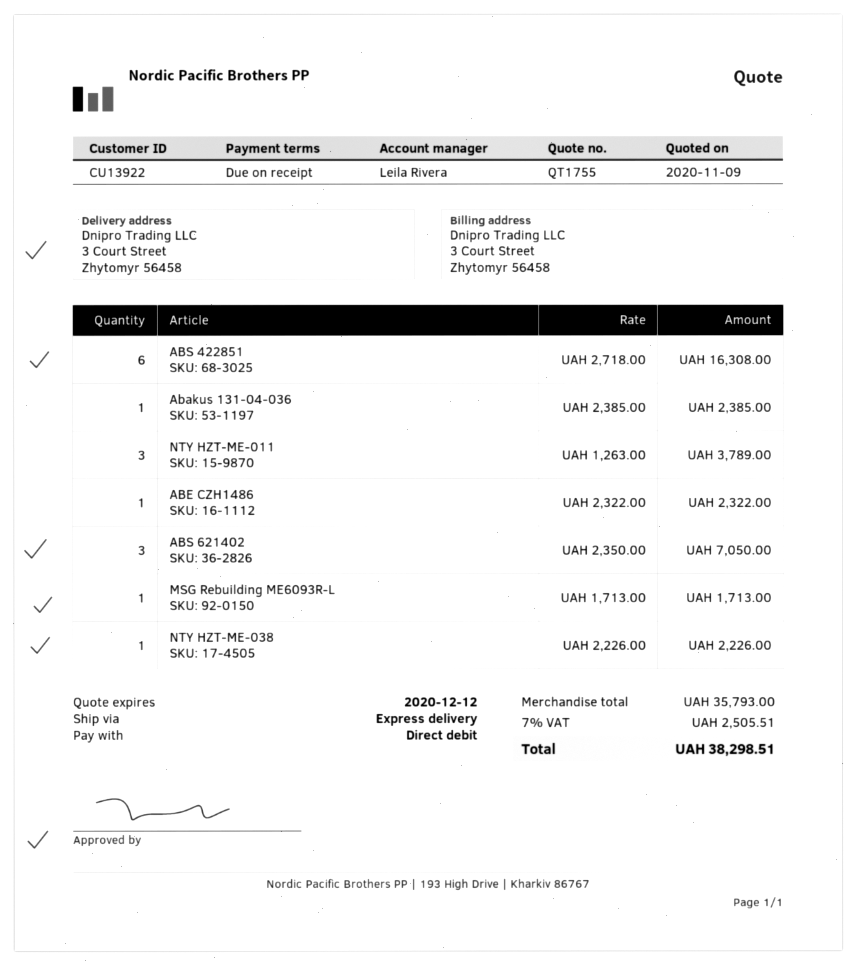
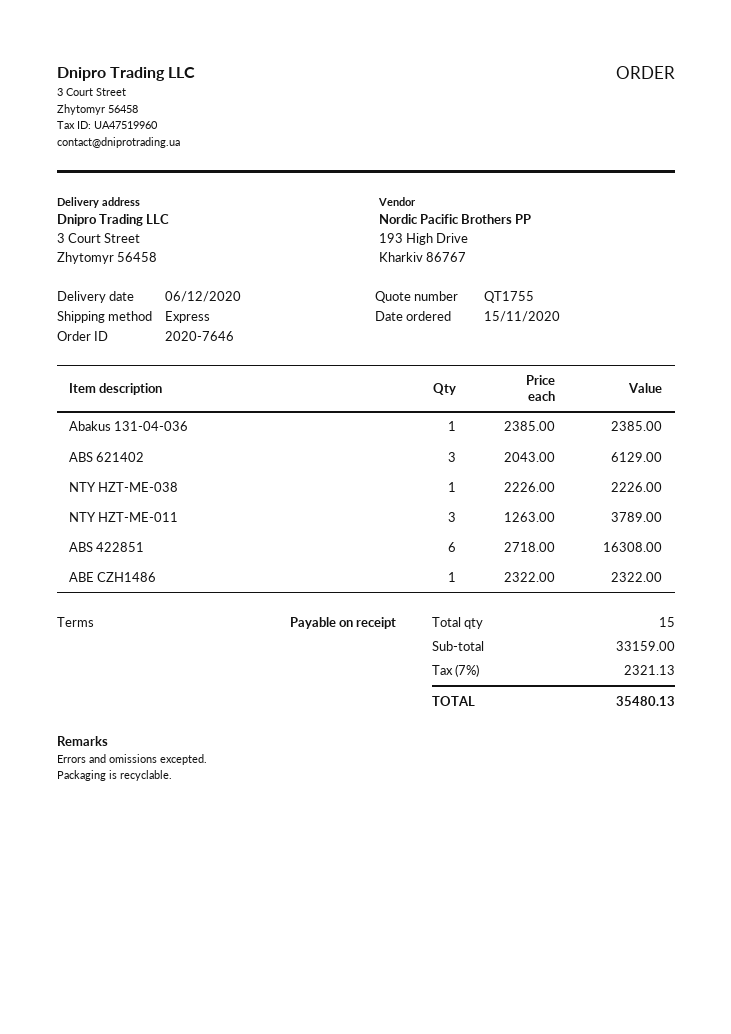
ABS 621402: 3 x 2350.00 = 7050.00 -> 3 x 2043.00 = 6129.00
MSG Rebuilding ME6093R-L: 1 x 1713.00 = 1713.00 -> none
subtotal: 35793.00 -> 33159.00
tax: 7% = 2505.51 -> 7% = 2321.13
total: 38298.51 -> 35480.13

